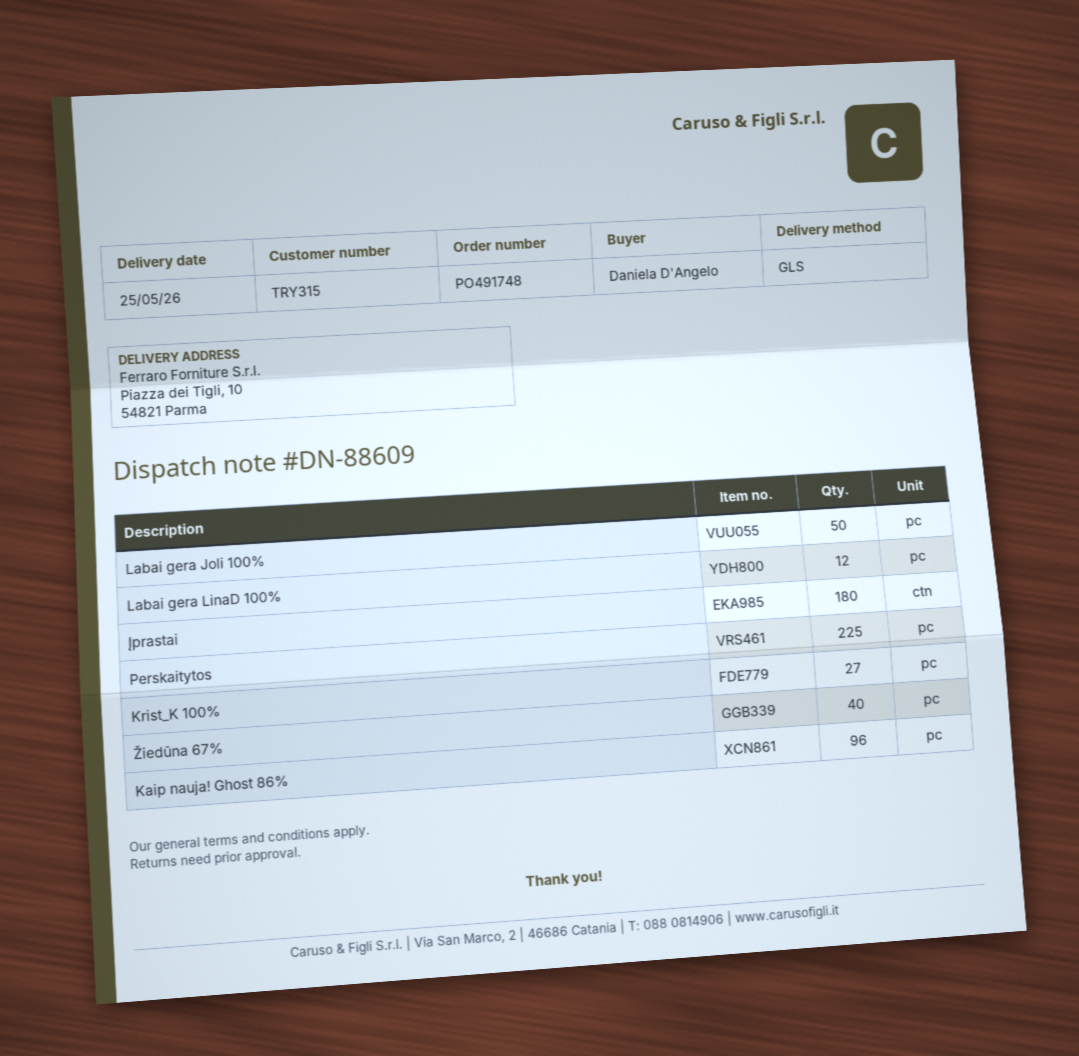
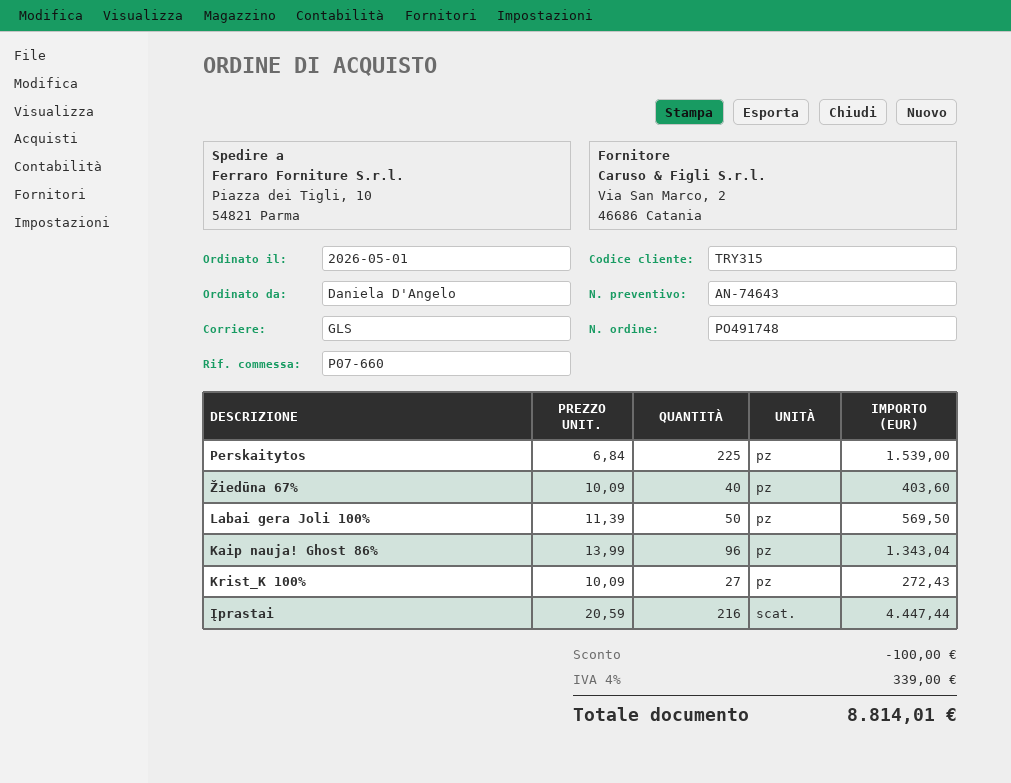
Labai gera LinaD 100%: 12 -> none
Įprastai: 180 -> 216

